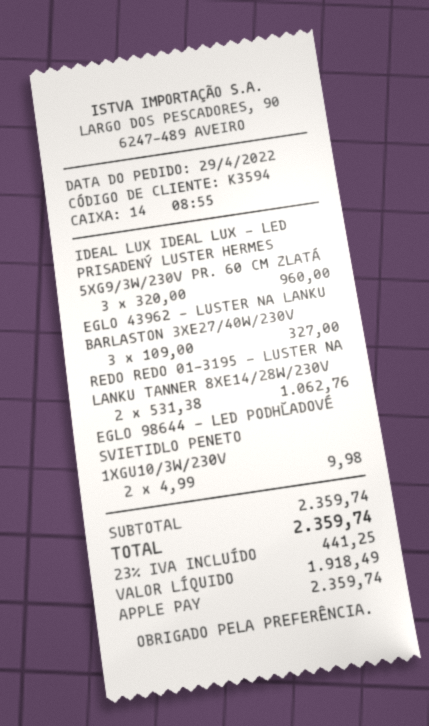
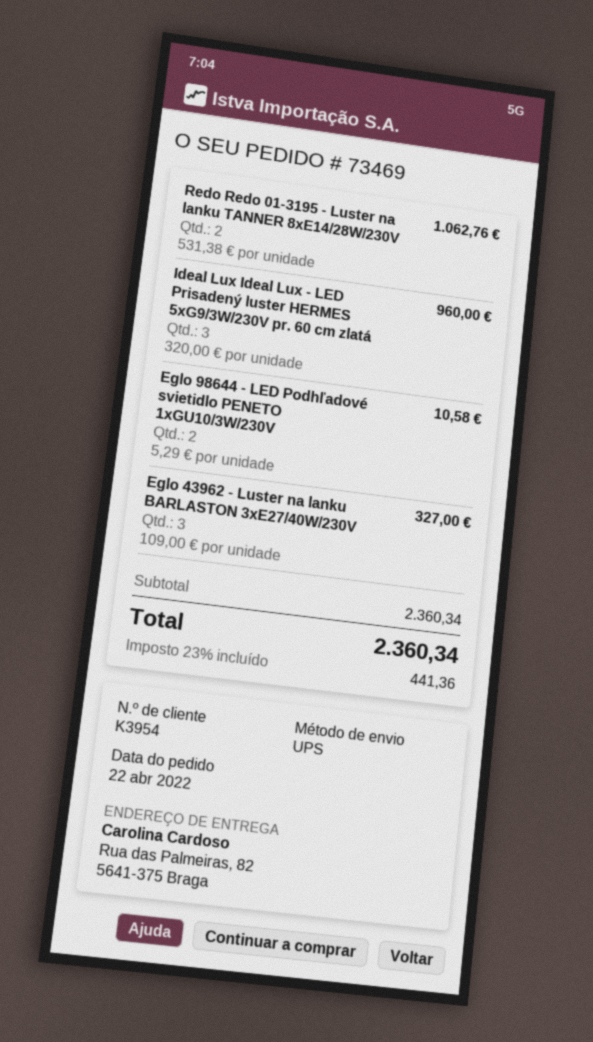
order date: 2022-04-29 -> 2022-04-22
customer number: K3594 -> K3954
EGLO 98644 - LED PODHĽADOVÉ SVIETIDLO PENETO 1XGU10/3W/230V: 2 x 4.99 = 9.98 -> 2 x 5.29 = 10.58
subtotal: 2359.74 -> 2360.34
tax: 23% = 441.25 -> 23% = 441.36
total: 2359.74 -> 2360.34

